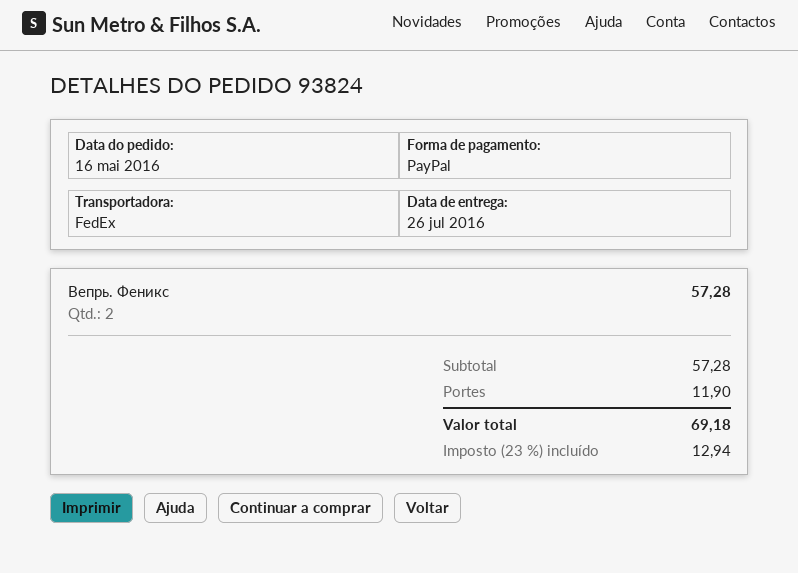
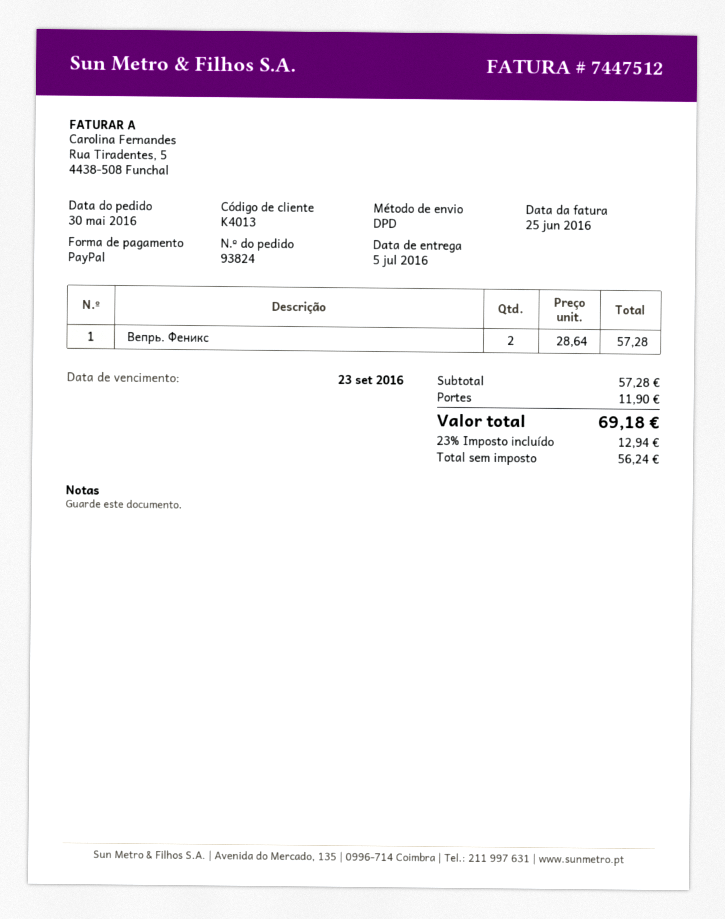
order date: 2016-05-16 -> 2016-05-30
delivery date: 2016-07-26 -> 2016-07-05
shipping method: FedEx -> DPD

